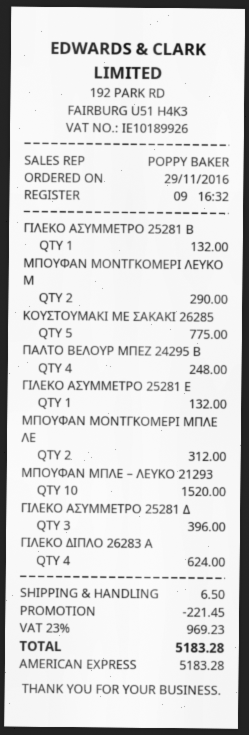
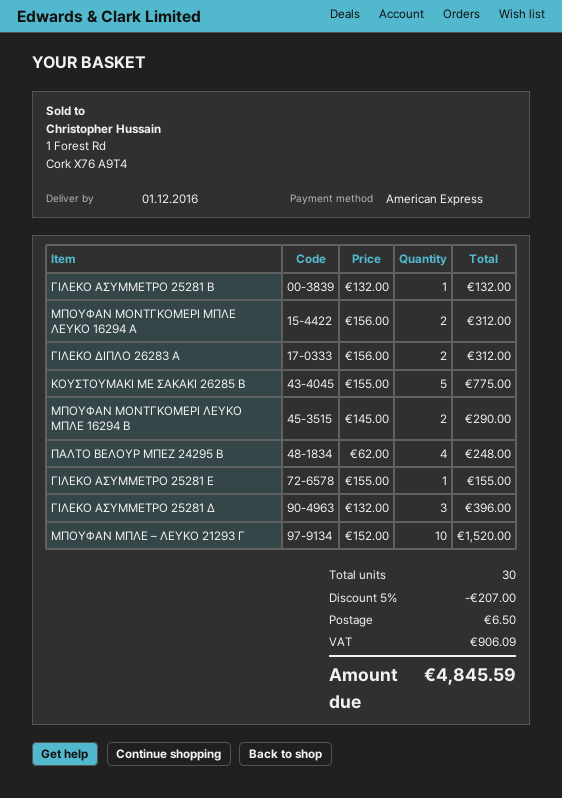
ΓΙΛΕΚΟ ΑΣΥΜΜΕΤΡΟ 25281 Ε: 1 for 132.00 -> 1 for 155.00
ΓΙΛΕΚΟ ΔΙΠΛΟ 26283 Α: 4 for 624.00 -> 2 for 312.00
discount: 221.45 -> 207.00
tax: 969.23 -> 906.09
total: 5183.28 -> 4845.59

